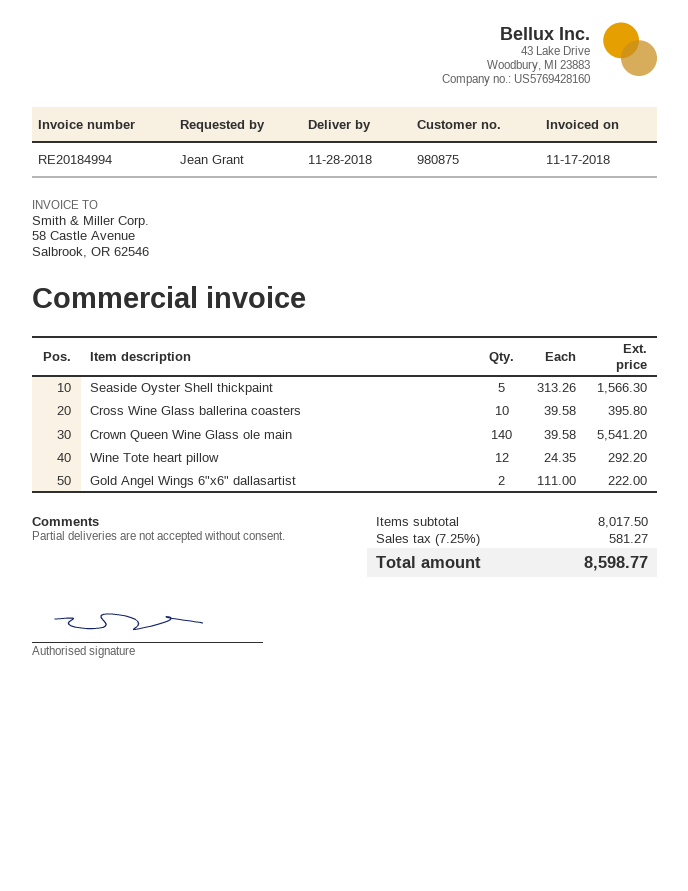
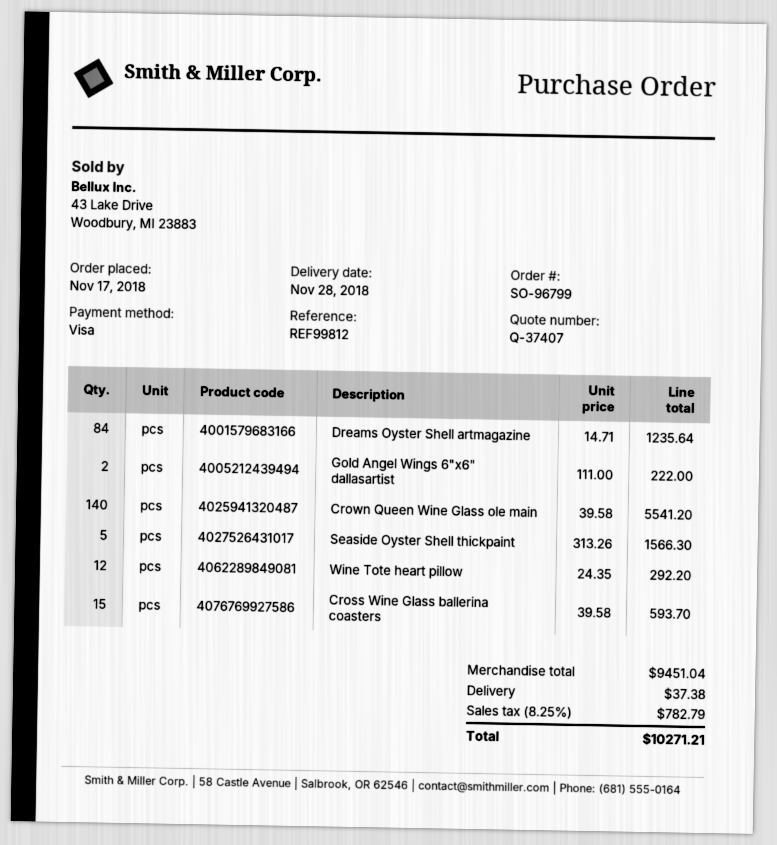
Cross Wine Glass ballerina coasters: 10 x 39.58 = 395.80 -> 15 x 39.58 = 593.70
Dreams Oyster Shell artmagazine: none -> 84 x 14.71 = 1235.64
subtotal: 8017.50 -> 9451.04
shipping: none -> 37.38
tax: 7.25% = 581.27 -> 8.25% = 782.79
total: 8598.77 -> 10271.21

